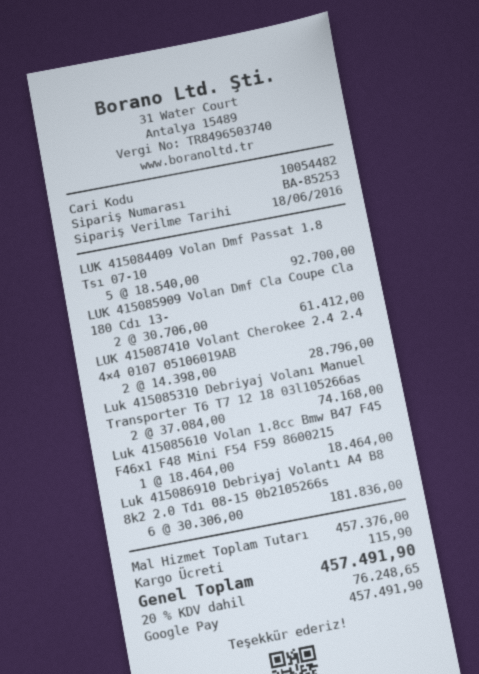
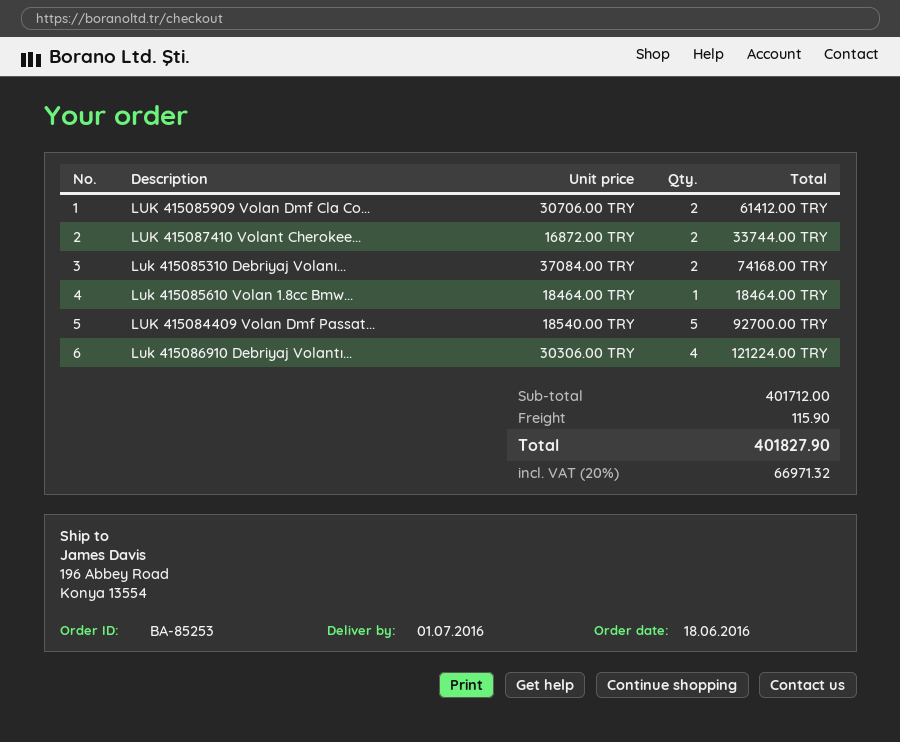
LUK 415087410 Volant Cherokee 2.4 2.4 4×4 0107 05106019AB: 2 x 14398.00 = 28796.00 -> 2 x 16872.00 = 33744.00
Luk 415086910 Debriyaj Volantı A4 B8 8k2 2.0 Tdı 08-15 0b2105266s: 6 x 30306.00 = 181836.00 -> 4 x 30306.00 = 121224.00
subtotal: 457376.00 -> 401712.00
tax: 20% = 76248.65 -> 20% = 66971.32
total: 457491.90 -> 401827.90

